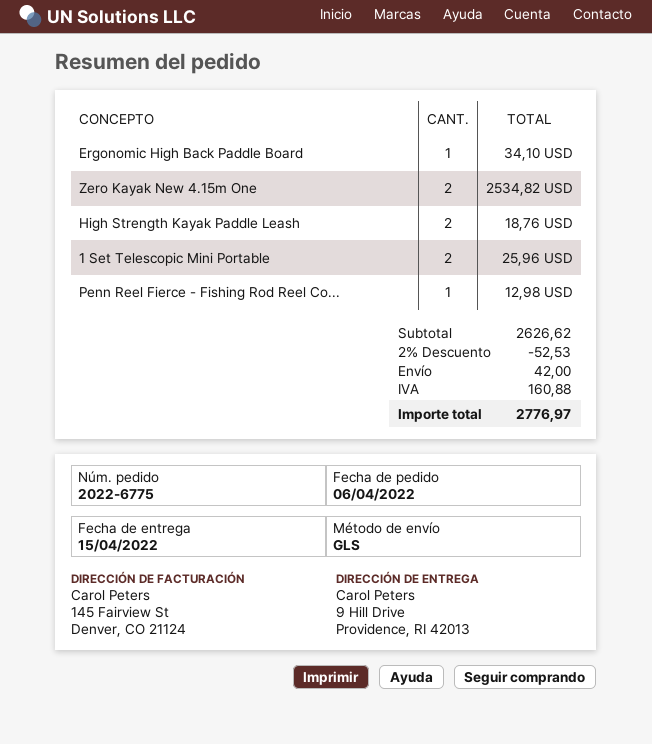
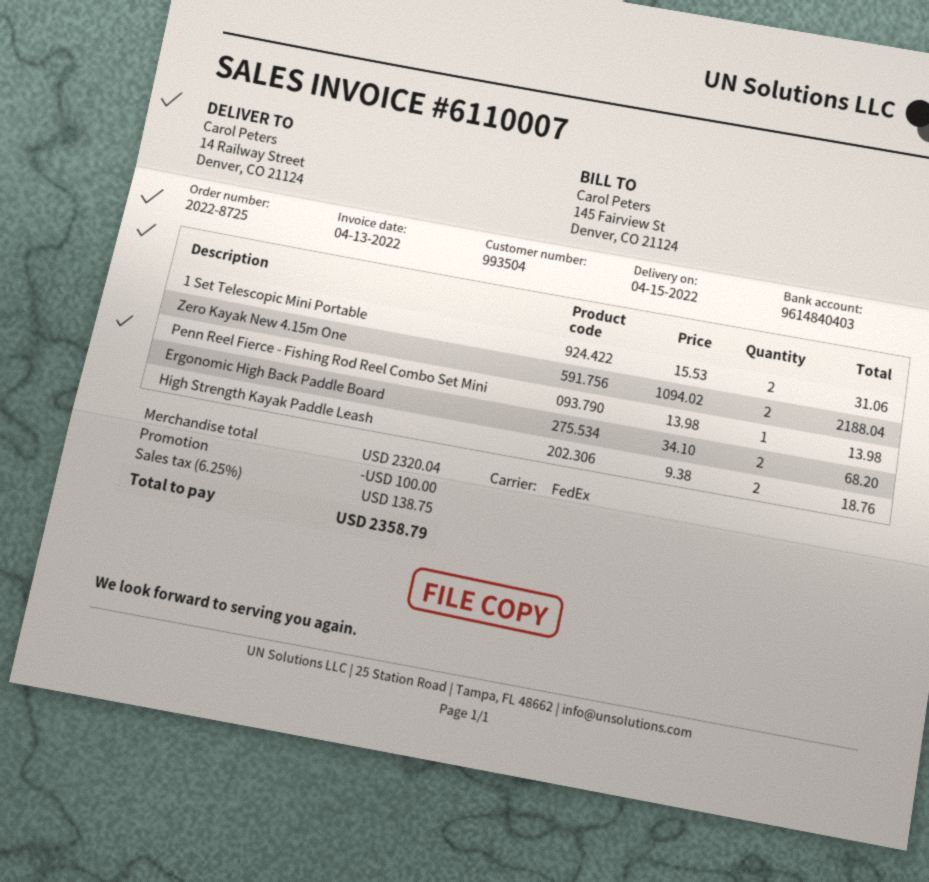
order number: 2022-6775 -> 2022-8725
shipping method: GLS -> FedEx
ship to: 9 Hill Drive, Providence, RI 42013 -> 14 Railway Street, Denver, CO 21124
Ergonomic High Back Paddle Board: 1 for 34.10 -> 2 for 68.20
Zero Kayak New 4.15m One: 2 for 2534.82 -> 2 for 2188.04
1 Set Telescopic Mini Portable: 2 for 25.96 -> 2 for 31.06
Penn Reel Fierce - Fishing Rod Reel Co...: 1 for 12.98 -> 1 for 13.98
subtotal: 2626.62 -> 2320.04
discount: 52.53 -> 100.00
shipping: 42.00 -> none
tax: 160.88 -> 138.75
total: 2776.97 -> 2358.79

